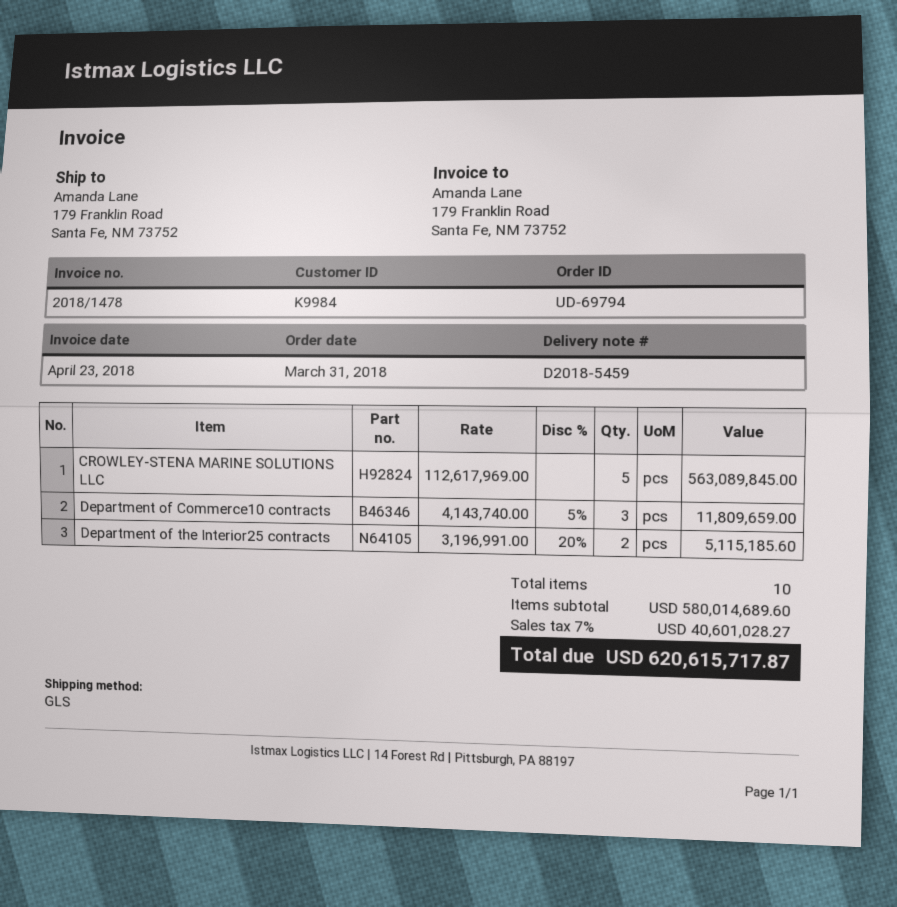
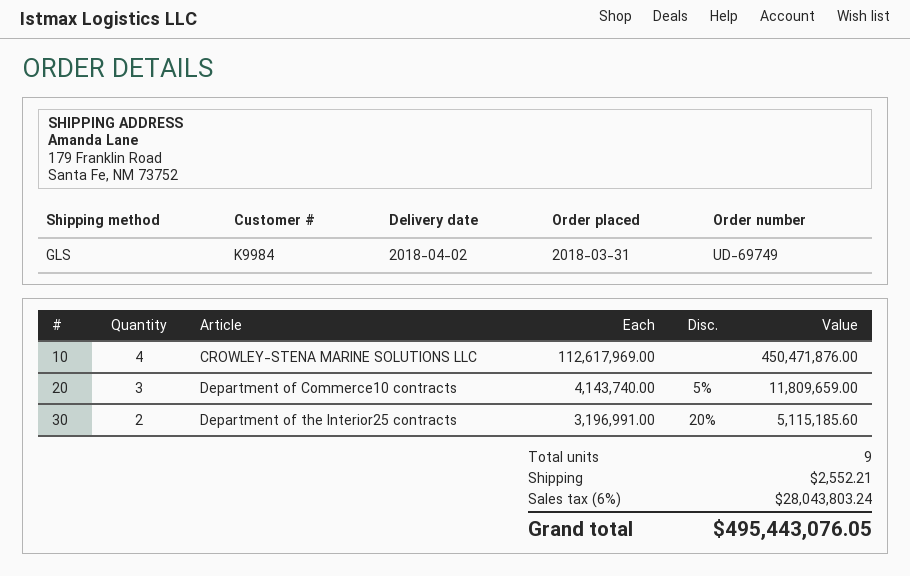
order number: UD-69794 -> UD-69749
CROWLEY-STENA MARINE SOLUTIONS LLC: 5 x 112617969.00 = 563089845.00 -> 4 x 112617969.00 = 450471876.00
total quantity: 10 -> 9
shipping: none -> 2552.21
tax: 7% = 40601028.27 -> 6% = 28043803.24
total: 620615717.87 -> 495443076.05

